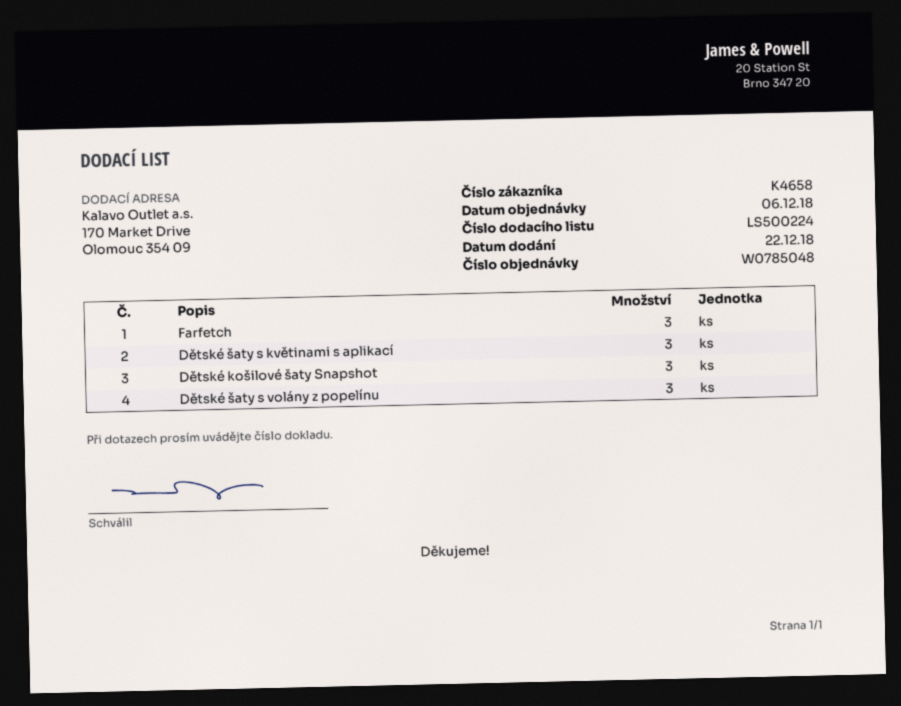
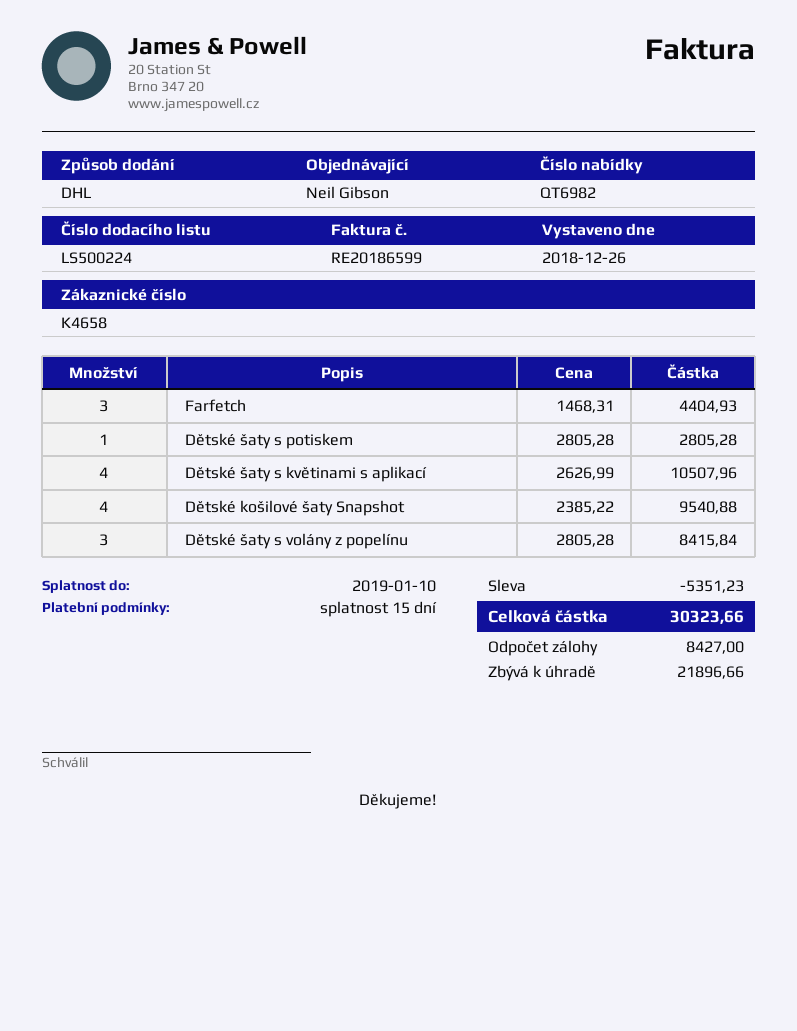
Dětské šaty s květinami s aplikací: 3 -> 4
Dětské košilové šaty Snapshot: 3 -> 4
Dětské šaty s potiskem: none -> 1

